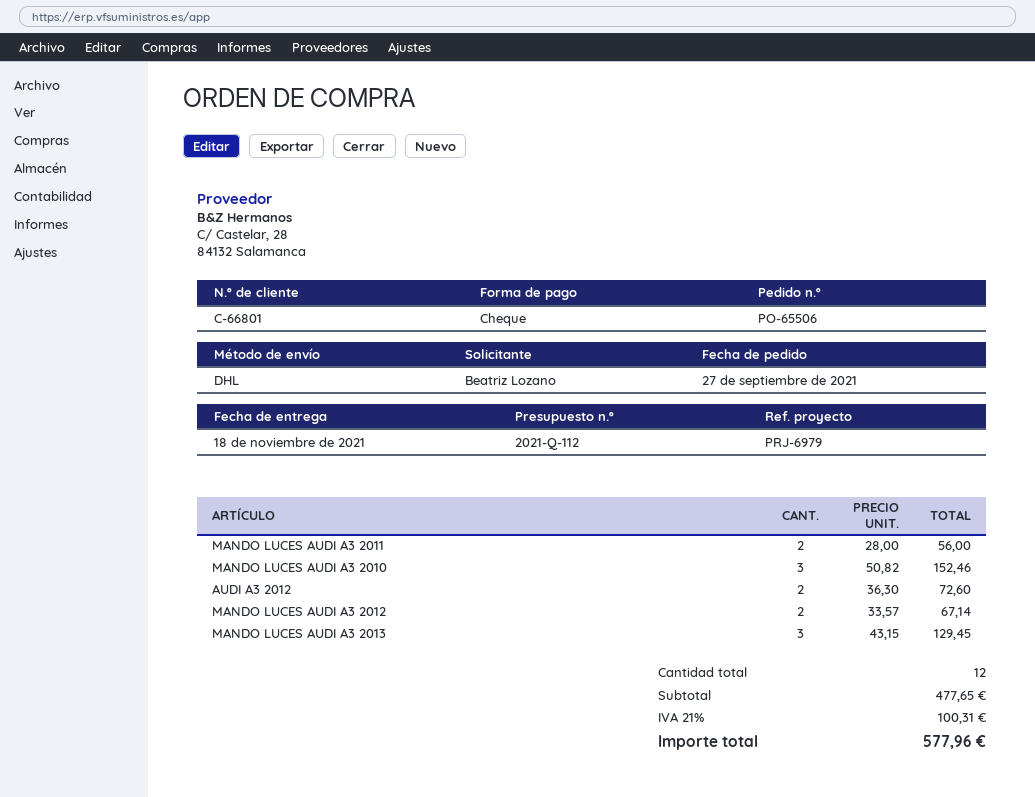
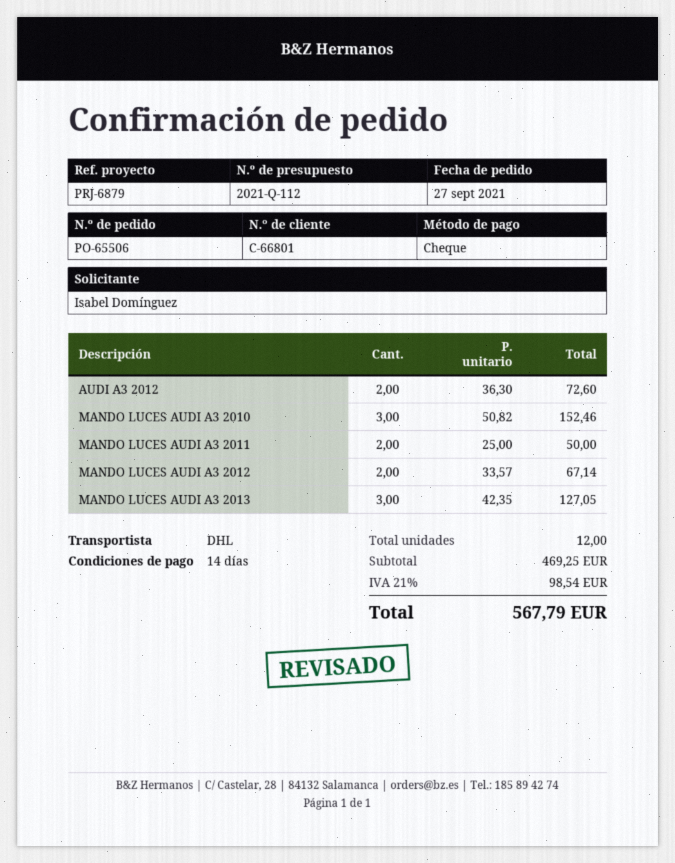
reference: PRJ-6979 -> PRJ-6879
ordered by: Beatriz Lozano -> Isabel Domínguez
MANDO LUCES AUDI A3 2011: 2 x 28.00 = 56.00 -> 2 x 25.00 = 50.00
MANDO LUCES AUDI A3 2013: 3 x 43.15 = 129.45 -> 3 x 42.35 = 127.05
subtotal: 477.65 -> 469.25
tax: 21% = 100.31 -> 21% = 98.54
total: 577.96 -> 567.79

